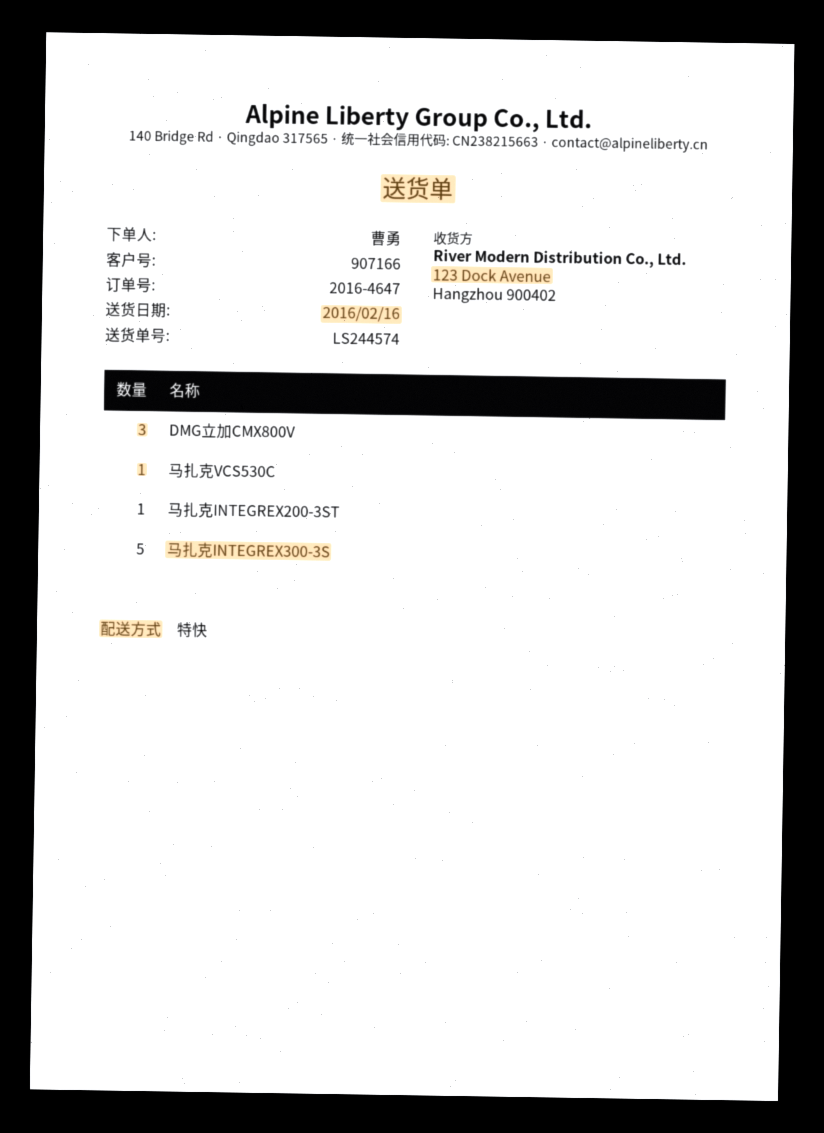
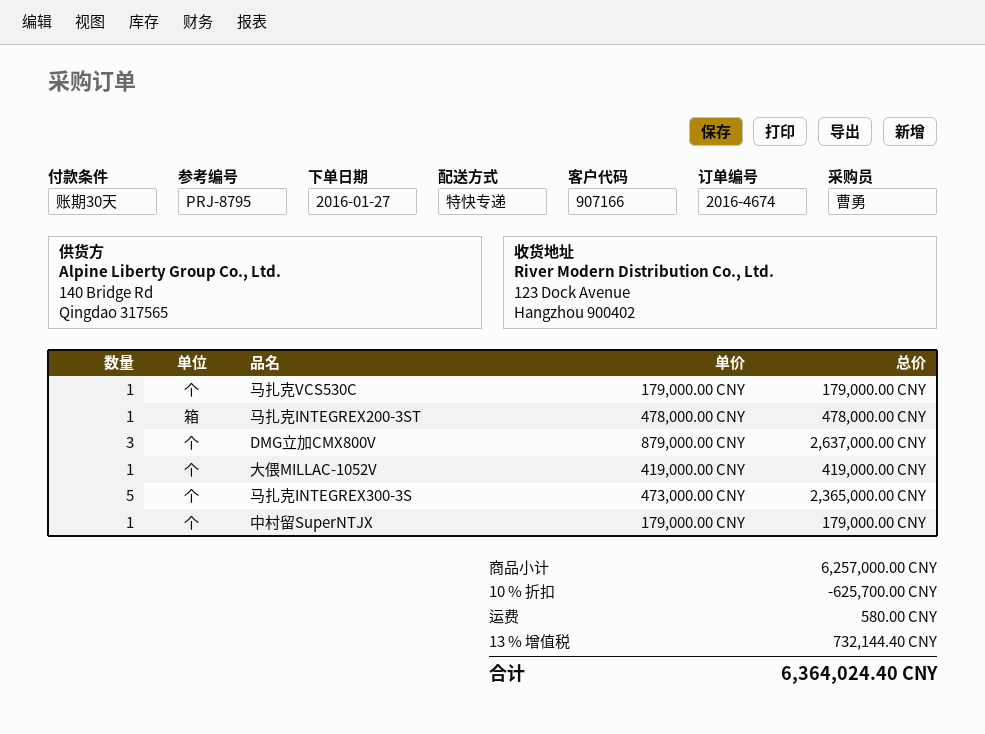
order number: 2016-4647 -> 2016-4674
大偎MILLAC-1052V: none -> 1
中村留SuperNTJX: none -> 1

